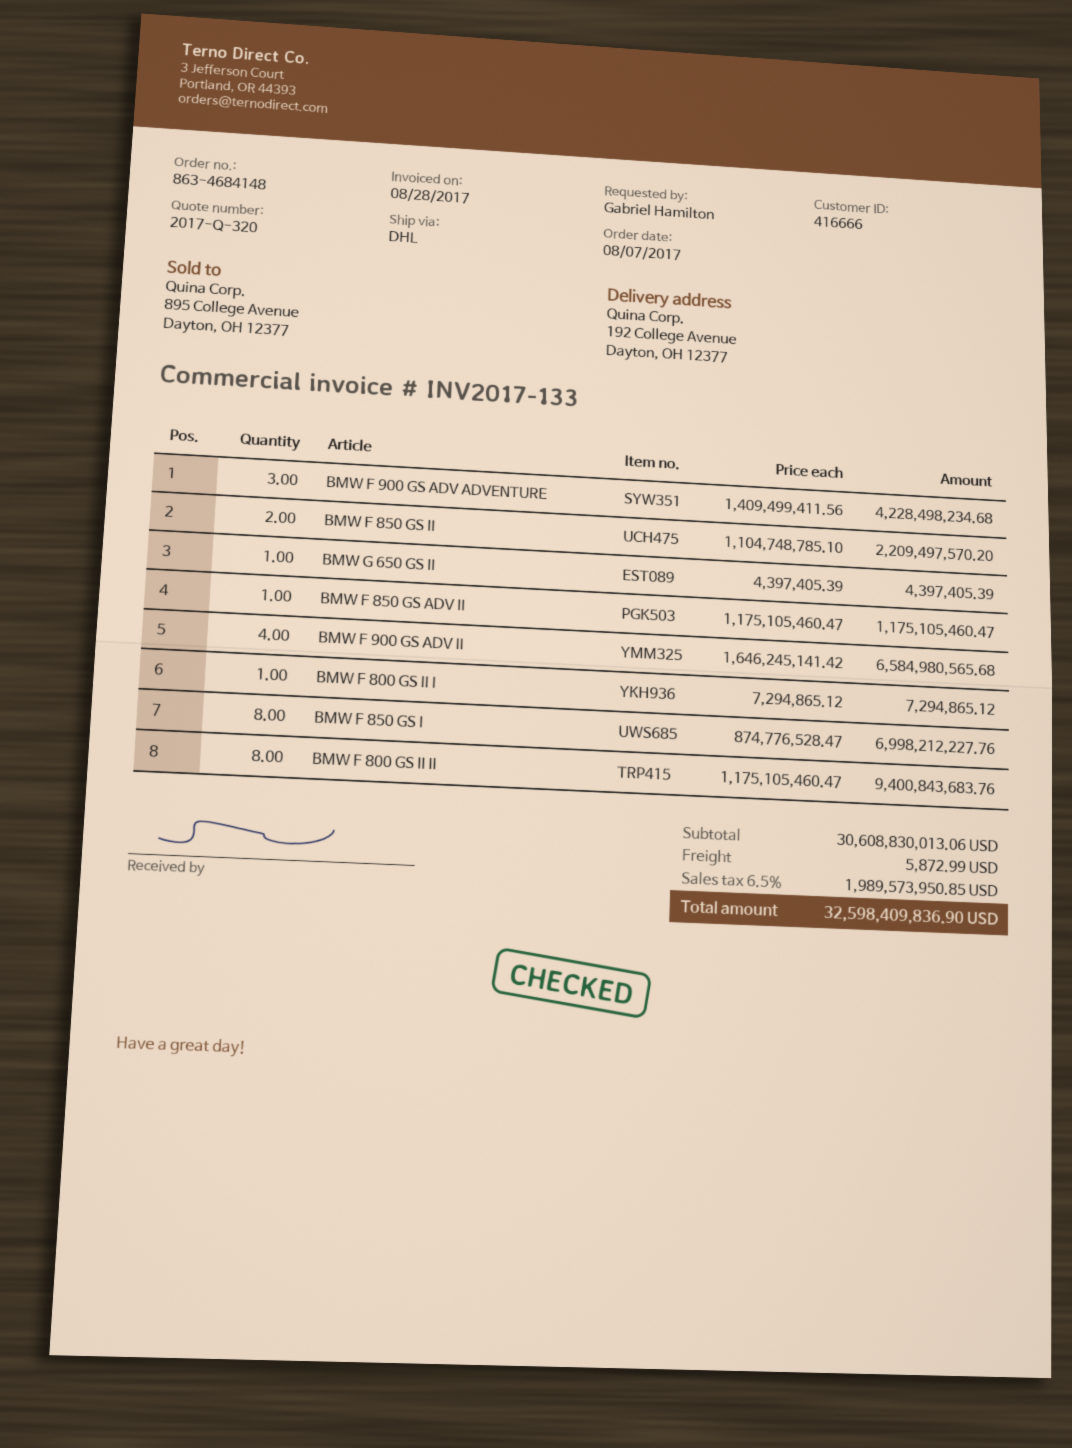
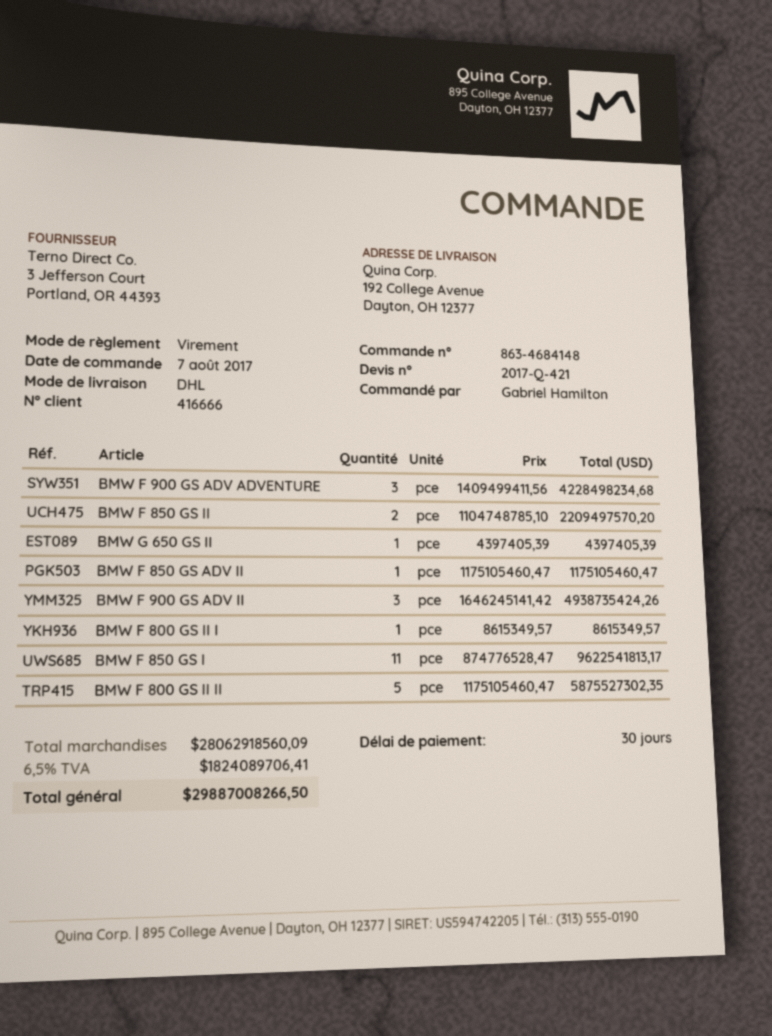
quote number: 2017-Q-320 -> 2017-Q-421
BMW F 900 GS ADV II: 4 x 1646245141.42 = 6584980565.68 -> 3 x 1646245141.42 = 4938735424.26
BMW F 800 GS II I: 1 x 7294865.12 = 7294865.12 -> 1 x 8615349.57 = 8615349.57
BMW F 850 GS I: 8 x 874776528.47 = 6998212227.76 -> 11 x 874776528.47 = 9622541813.17
BMW F 800 GS II II: 8 x 1175105460.47 = 9400843683.76 -> 5 x 1175105460.47 = 5875527302.35
subtotal: 30608830013.06 -> 28062918560.09
shipping: 5872.99 -> none
tax: 6.5% = 1989573950.85 -> 6.5% = 1824089706.41
total: 32598409836.90 -> 29887008266.50

